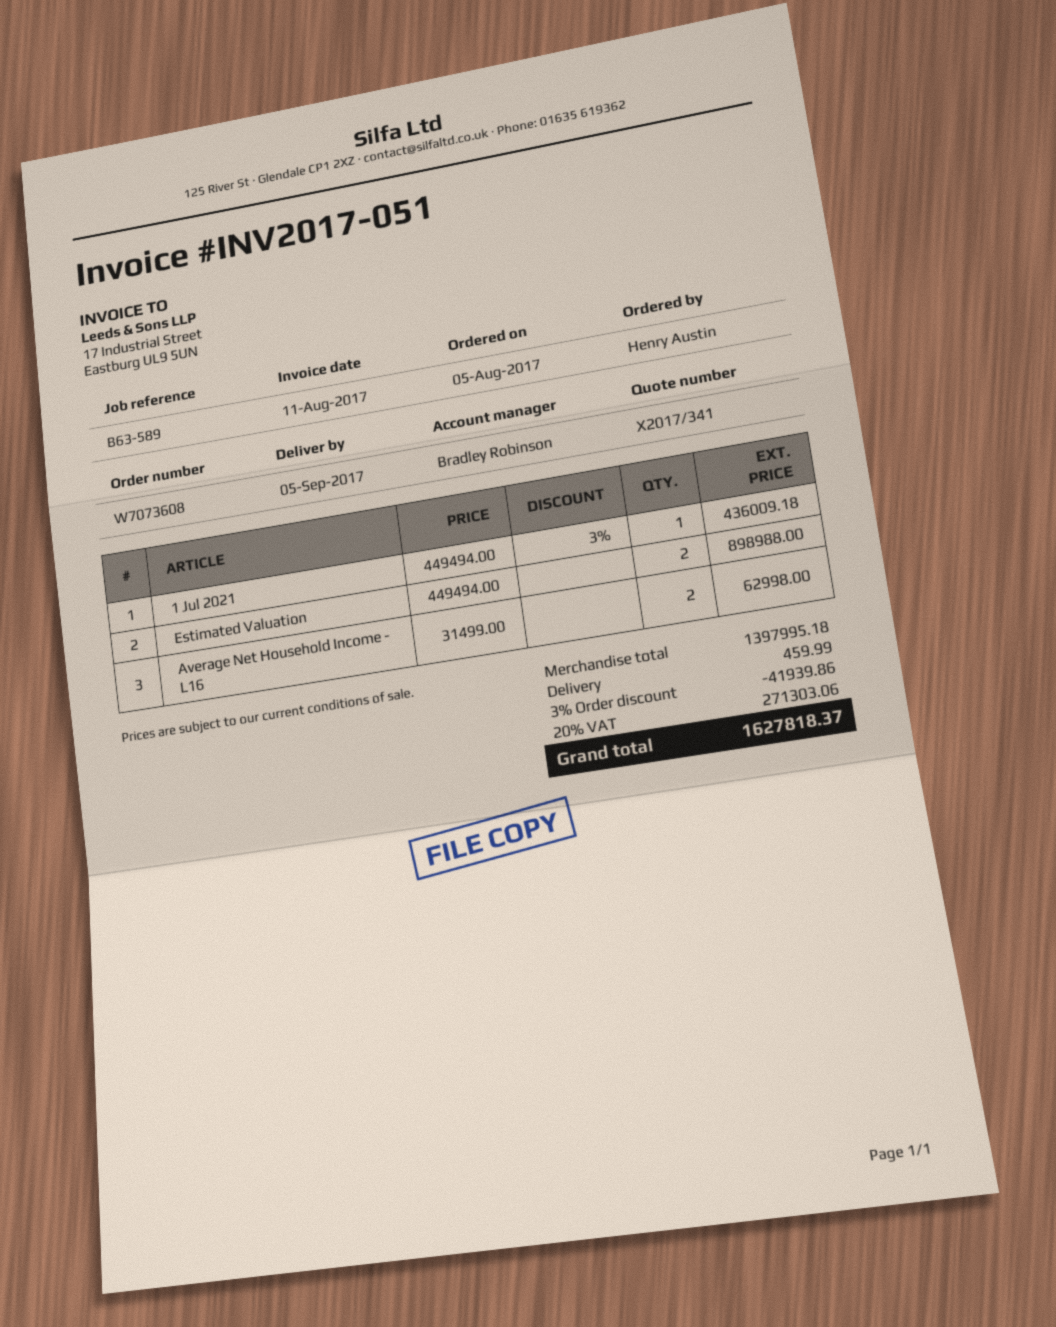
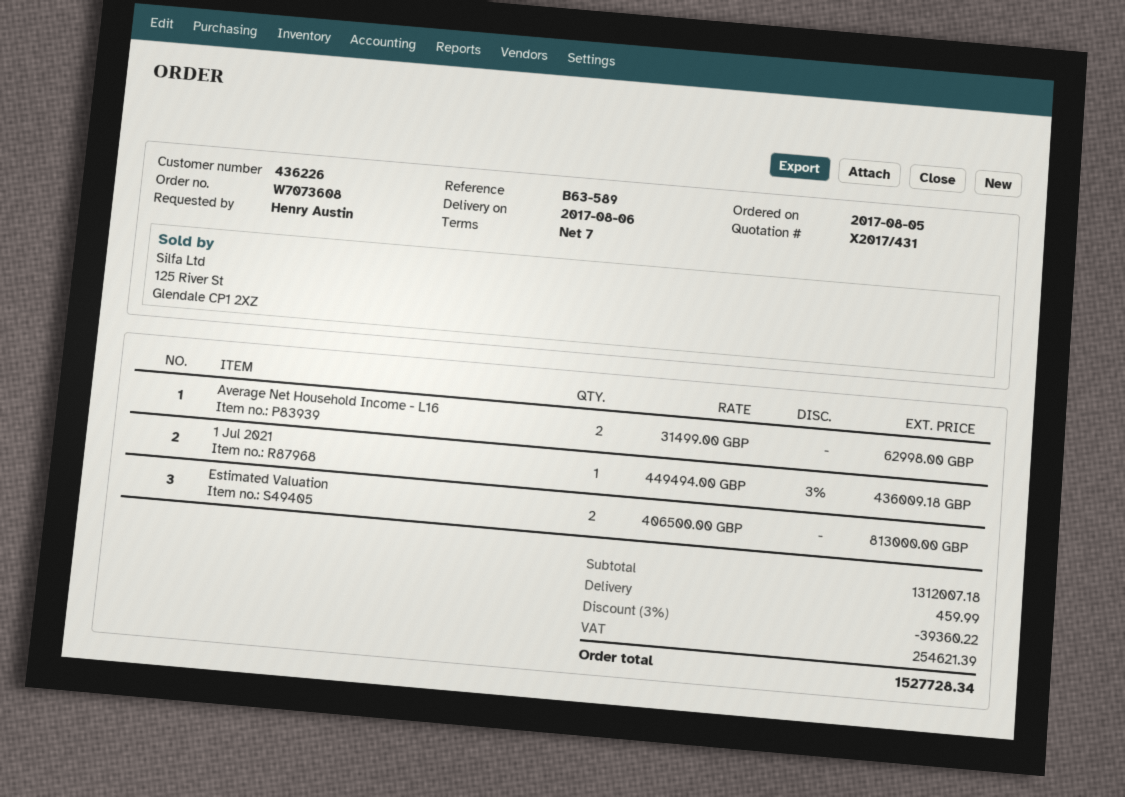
quote number: X2017/341 -> X2017/431
delivery date: 2017-09-05 -> 2017-08-06
Estimated Valuation: 2 x 449494.00 = 898988.00 -> 2 x 406500.00 = 813000.00
subtotal: 1397995.18 -> 1312007.18
discount: 3% = 41939.86 -> 3% = 39360.22
tax: 271303.06 -> 254621.39
total: 1627818.37 -> 1527728.34

